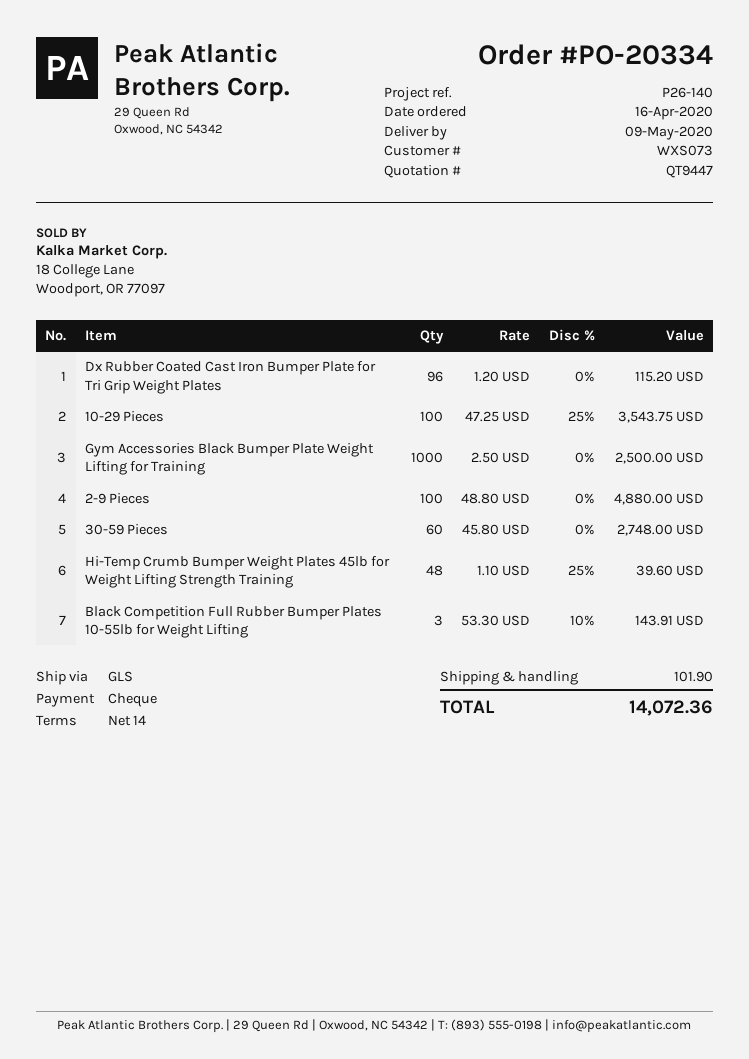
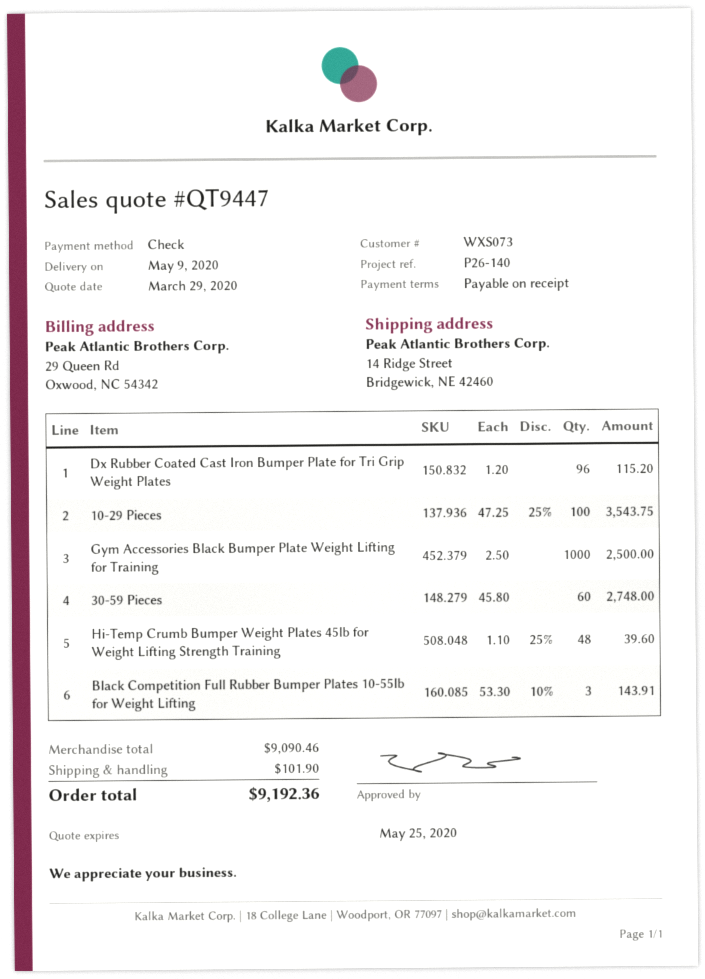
payment terms: 14 days -> on receipt
2-9 Pieces: 100 x 48.80 = 4880.00 -> none
total: 14072.36 -> 9192.36

